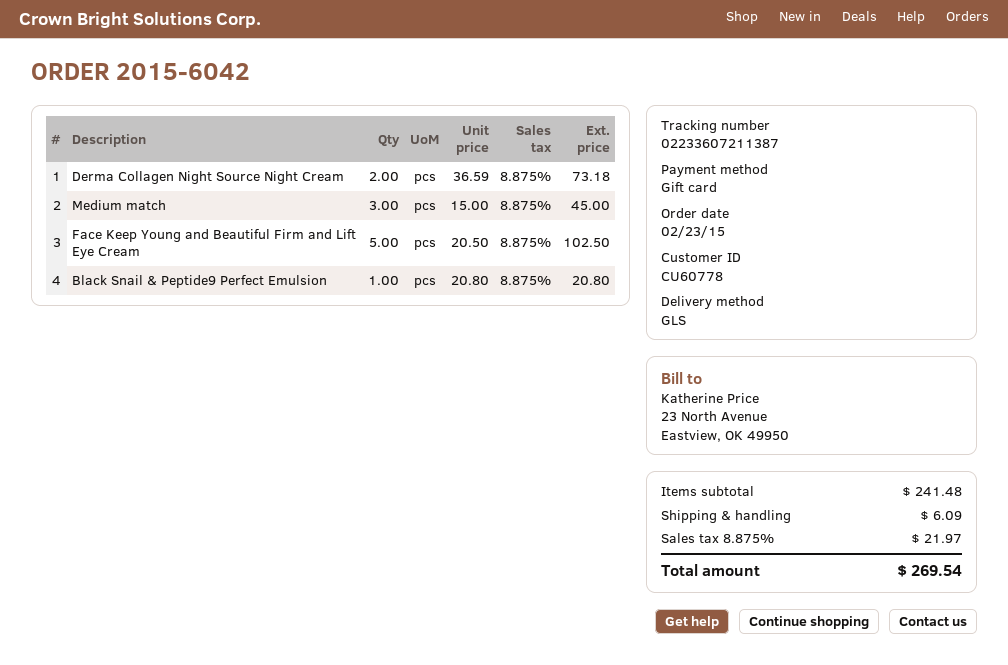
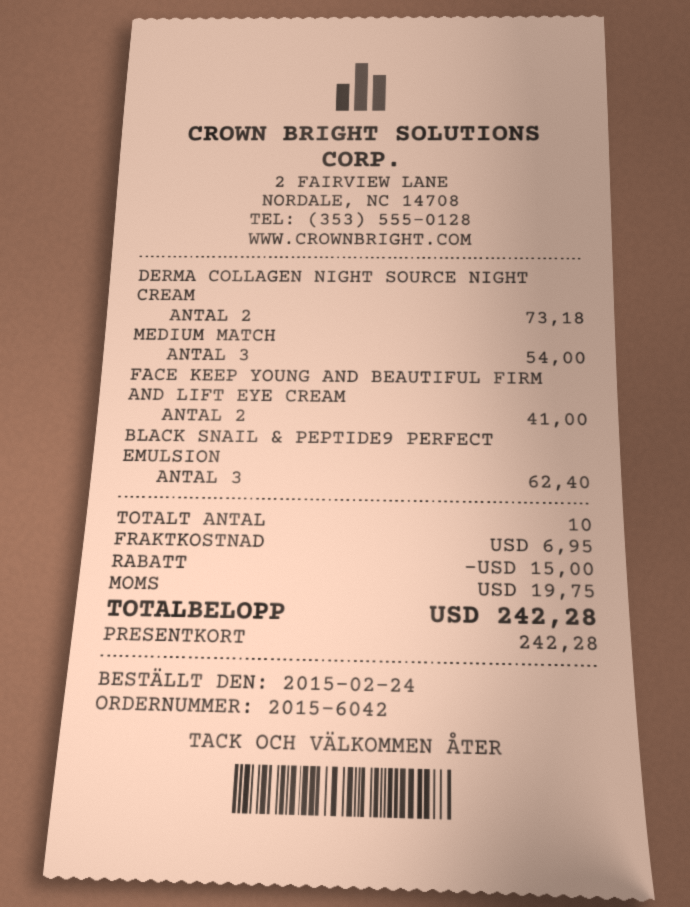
order date: 2015-02-23 -> 2015-02-24
Medium match: 3 for 45.00 -> 3 for 54.00
Face Keep Young and Beautiful Firm and Lift Eye Cream: 5 for 102.50 -> 2 for 41.00
Black Snail & Peptide9 Perfect Emulsion: 1 for 20.80 -> 3 for 62.40
discount: none -> 15.00
shipping: 6.09 -> 6.95
tax: 21.97 -> 19.75
total: 269.54 -> 242.28

